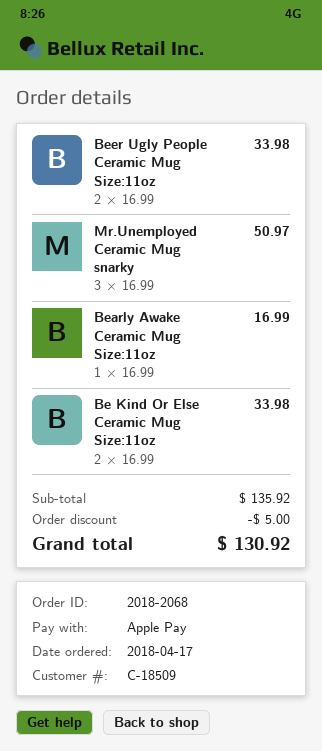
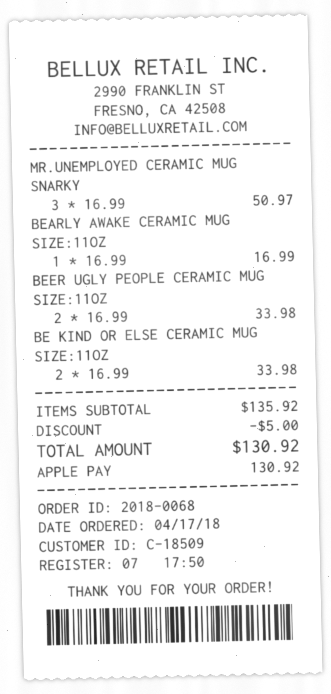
order number: 2018-2068 -> 2018-0068

